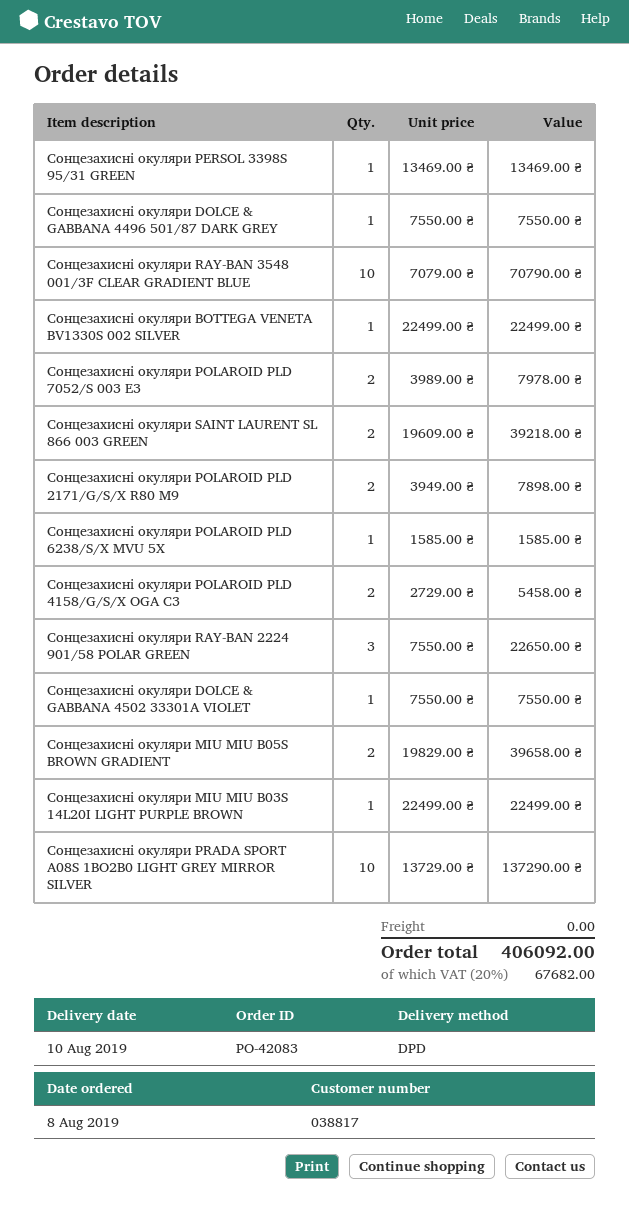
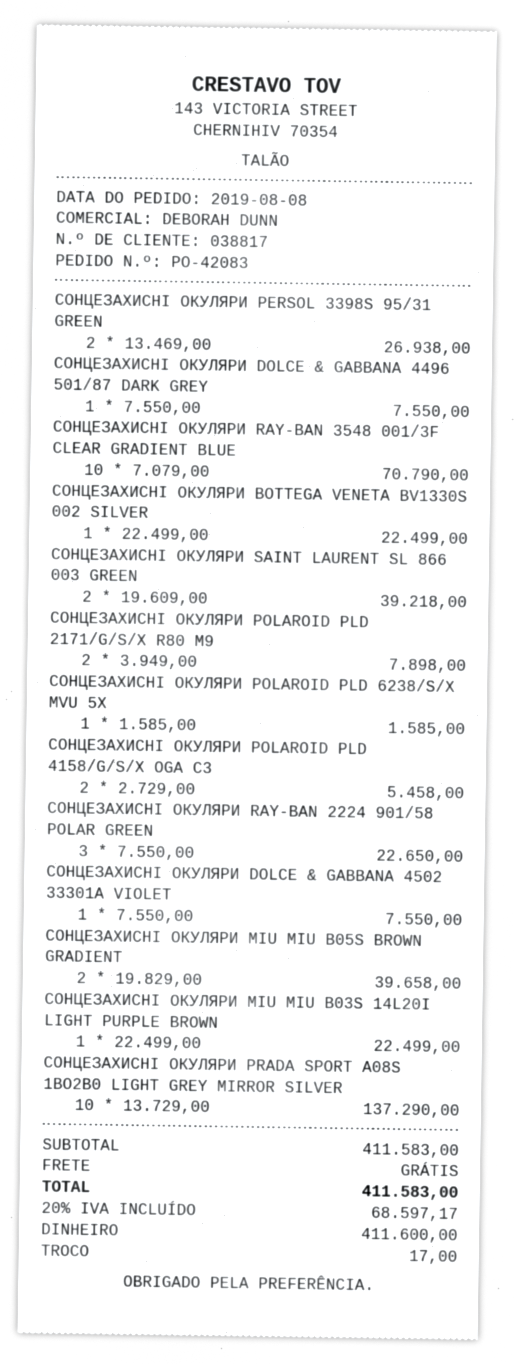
Сонцезахисні окуляри PERSOL 3398S 95/31 GREEN: 1 x 13469.00 = 13469.00 -> 2 x 13469.00 = 26938.00
Сонцезахисні окуляри POLAROID PLD 7052/S 003 E3: 2 x 3989.00 = 7978.00 -> none
tax: 20% = 67682.00 -> 20% = 68597.17
total: 406092.00 -> 411583.00

